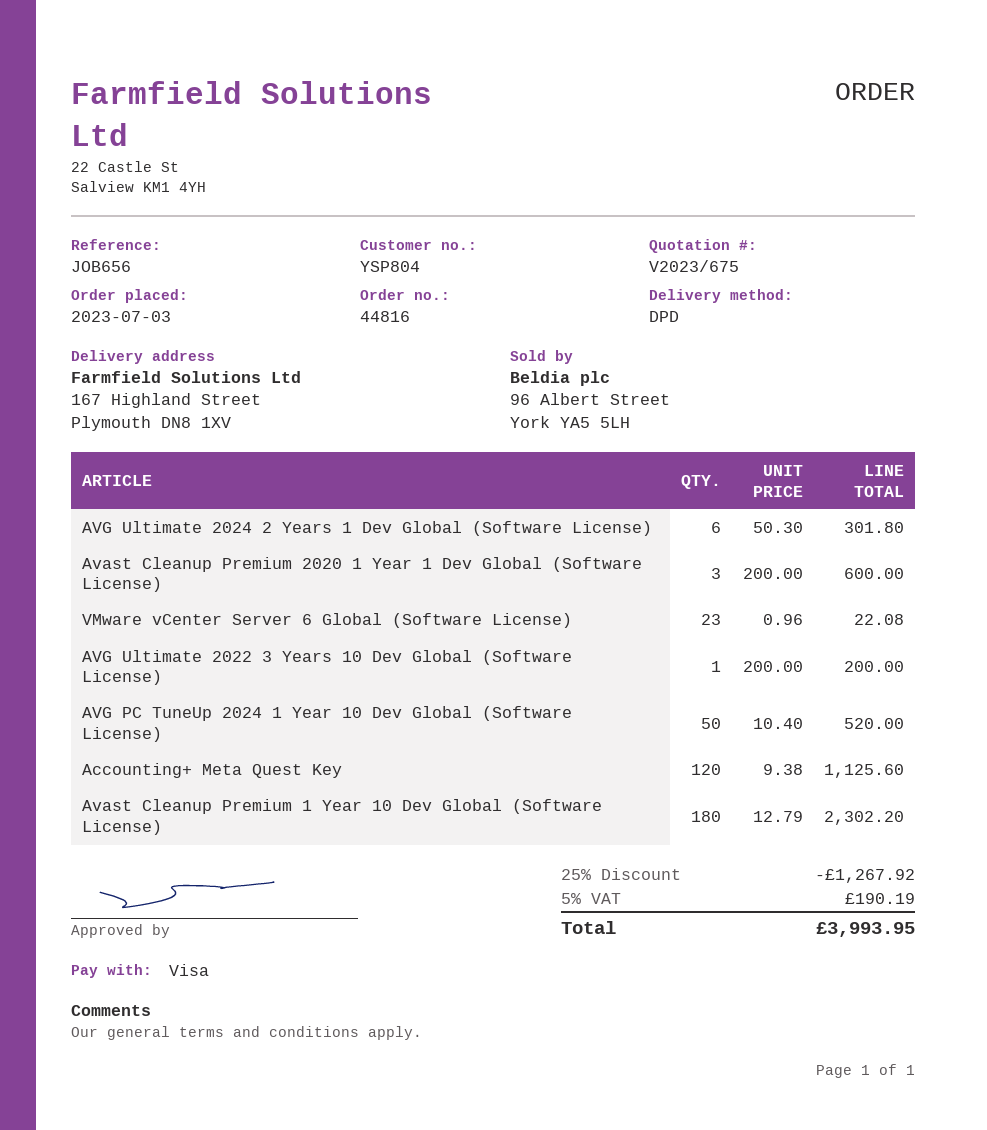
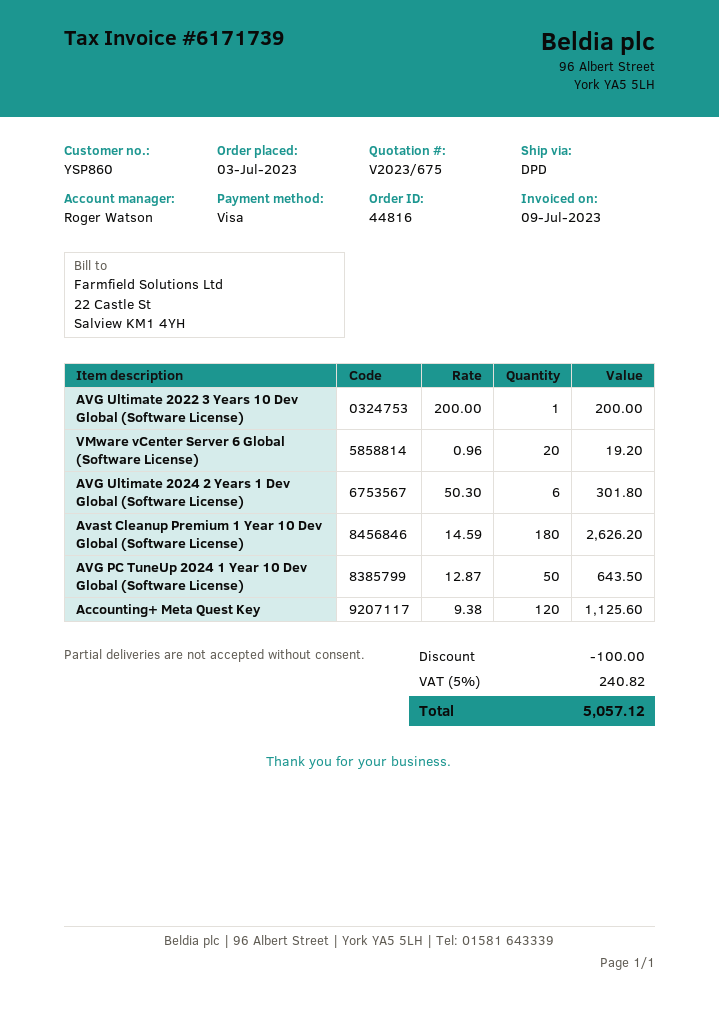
customer number: YSP804 -> YSP860
Avast Cleanup Premium 2020 1 Year 1 Dev Global (Software License): 3 x 200.00 = 600.00 -> none
VMware vCenter Server 6 Global (Software License): 23 x 0.96 = 22.08 -> 20 x 0.96 = 19.20
AVG PC TuneUp 2024 1 Year 10 Dev Global (Software License): 50 x 10.40 = 520.00 -> 50 x 12.87 = 643.50
Avast Cleanup Premium 1 Year 10 Dev Global (Software License): 180 x 12.79 = 2302.20 -> 180 x 14.59 = 2626.20
discount: 1267.92 -> 100.00
tax: 5% = 190.19 -> 5% = 240.82
total: 3993.95 -> 5057.12

